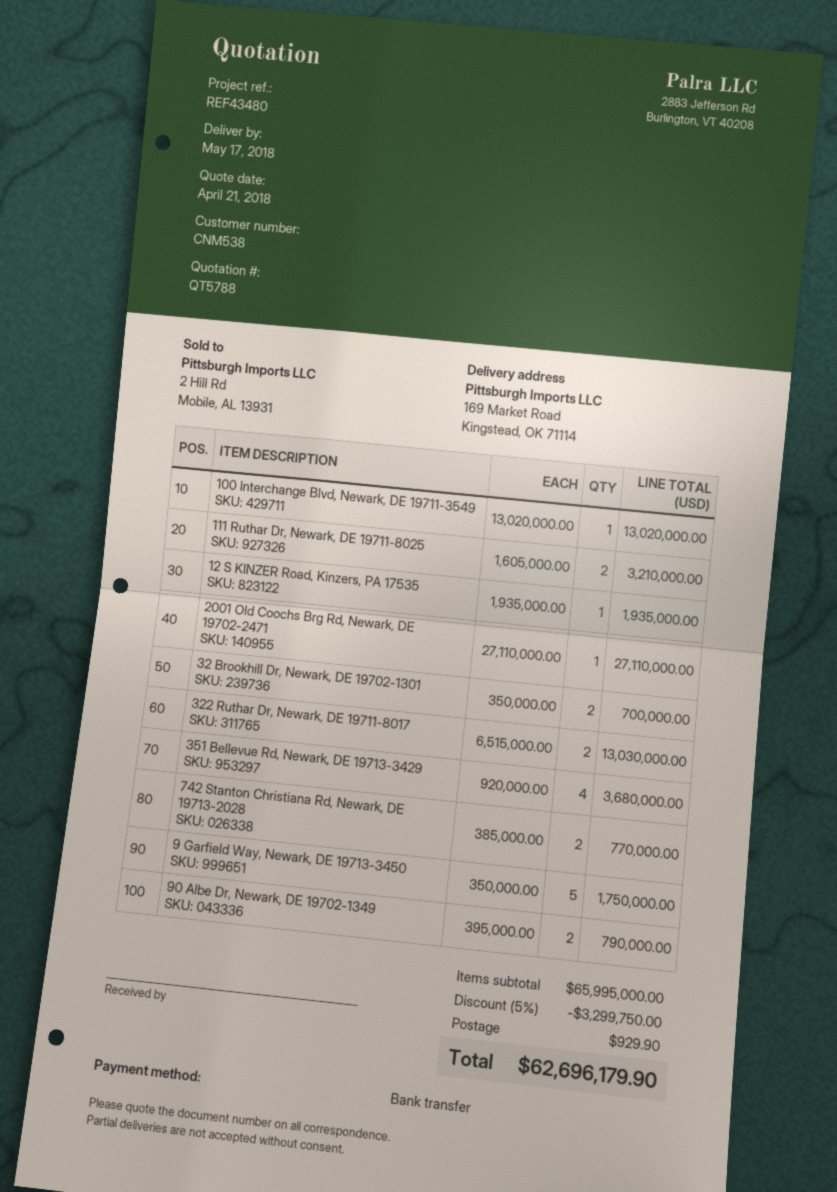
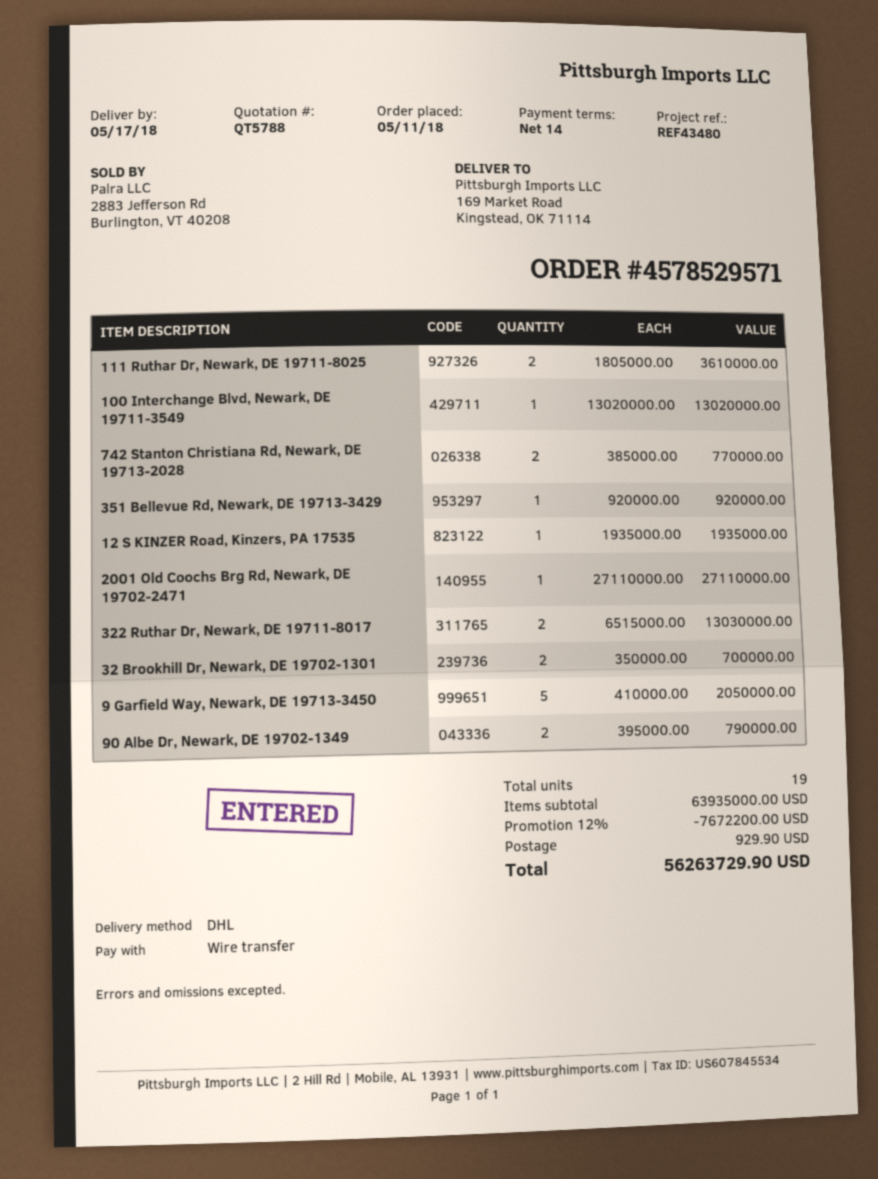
111 Ruthar Dr, Newark, DE 19711-8025: 2 x 1605000.00 = 3210000.00 -> 2 x 1805000.00 = 3610000.00
351 Bellevue Rd, Newark, DE 19713-3429: 4 x 920000.00 = 3680000.00 -> 1 x 920000.00 = 920000.00
9 Garfield Way, Newark, DE 19713-3450: 5 x 350000.00 = 1750000.00 -> 5 x 410000.00 = 2050000.00
subtotal: 65995000.00 -> 63935000.00
discount: 5% = 3299750.00 -> 12% = 7672200.00
total: 62696179.90 -> 56263729.90

